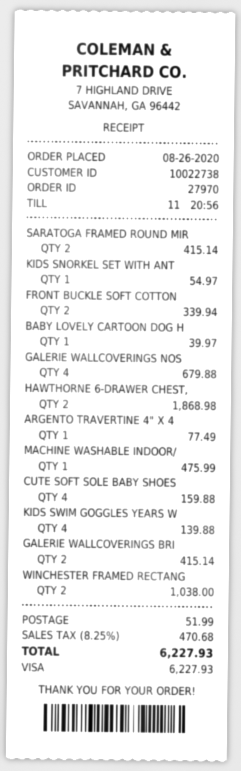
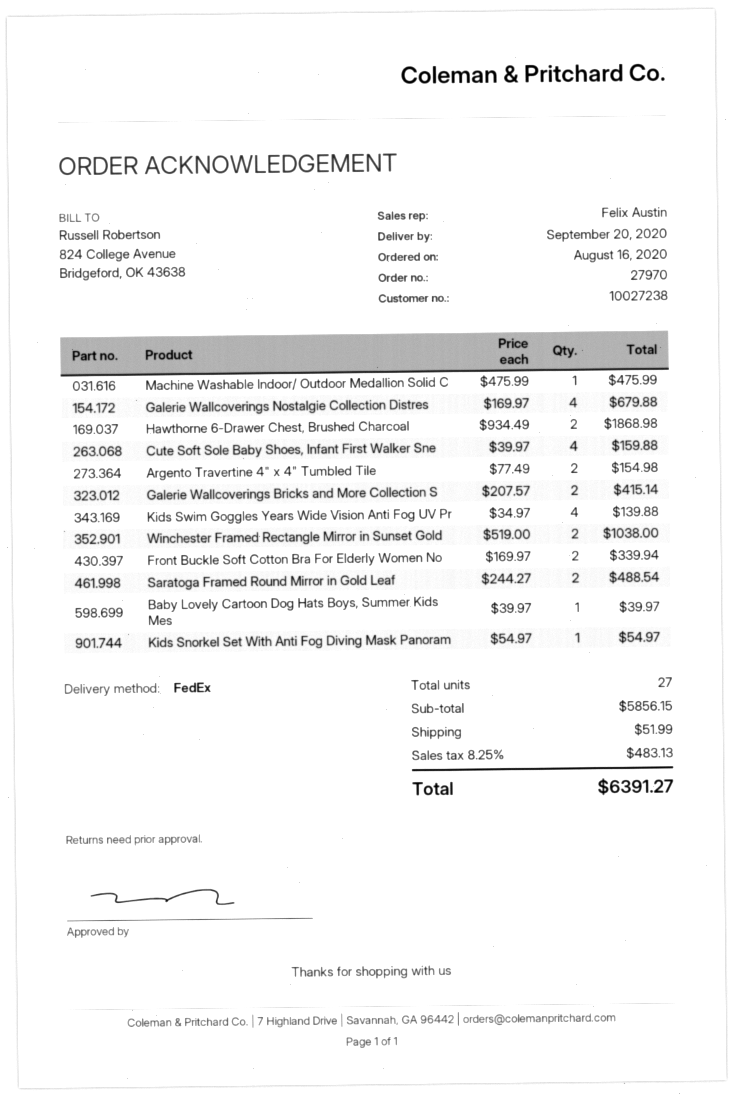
order date: 2020-08-26 -> 2020-08-16
customer number: 10022738 -> 10027238
SARATOGA FRAMED ROUND MIR: 2 for 415.14 -> 2 for 488.54
ARGENTO TRAVERTINE 4" X 4: 1 for 77.49 -> 2 for 154.98
tax: 8.25% = 470.68 -> 8.25% = 483.13
total: 6227.93 -> 6391.27

